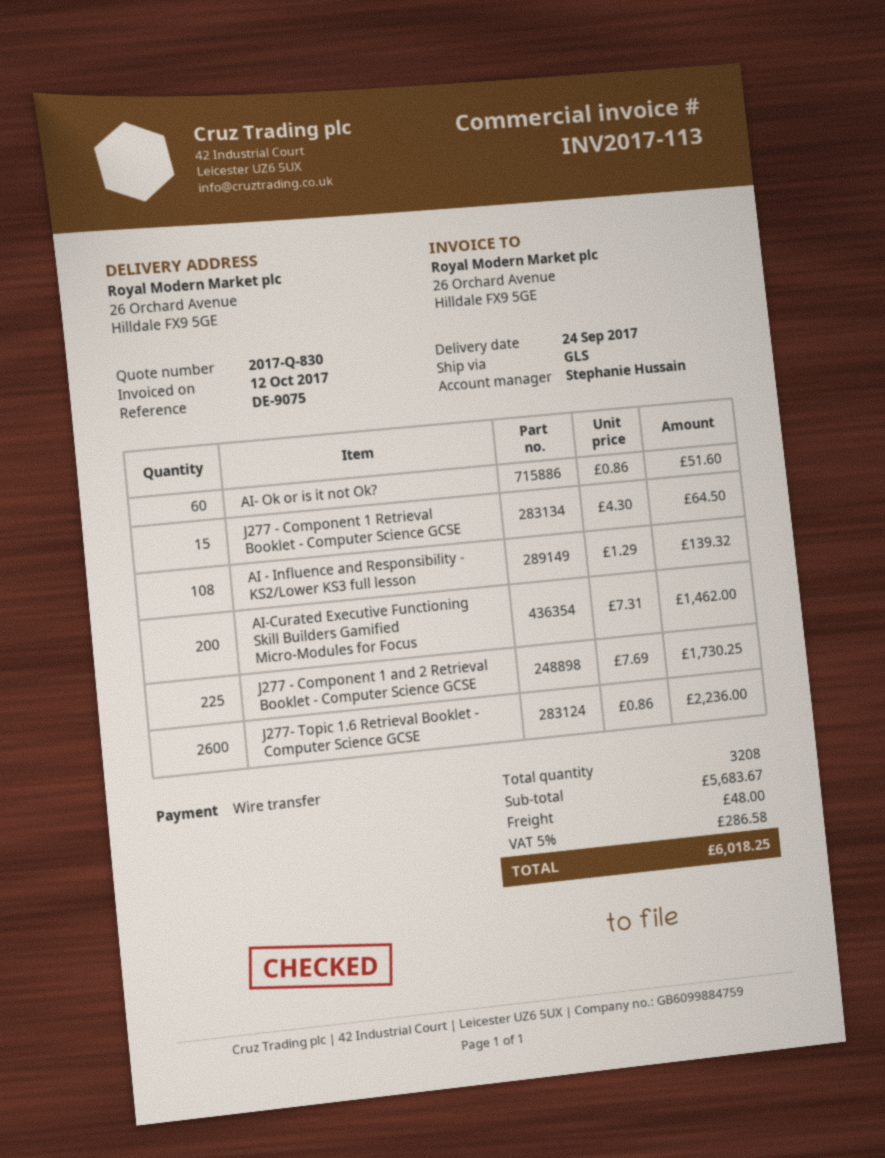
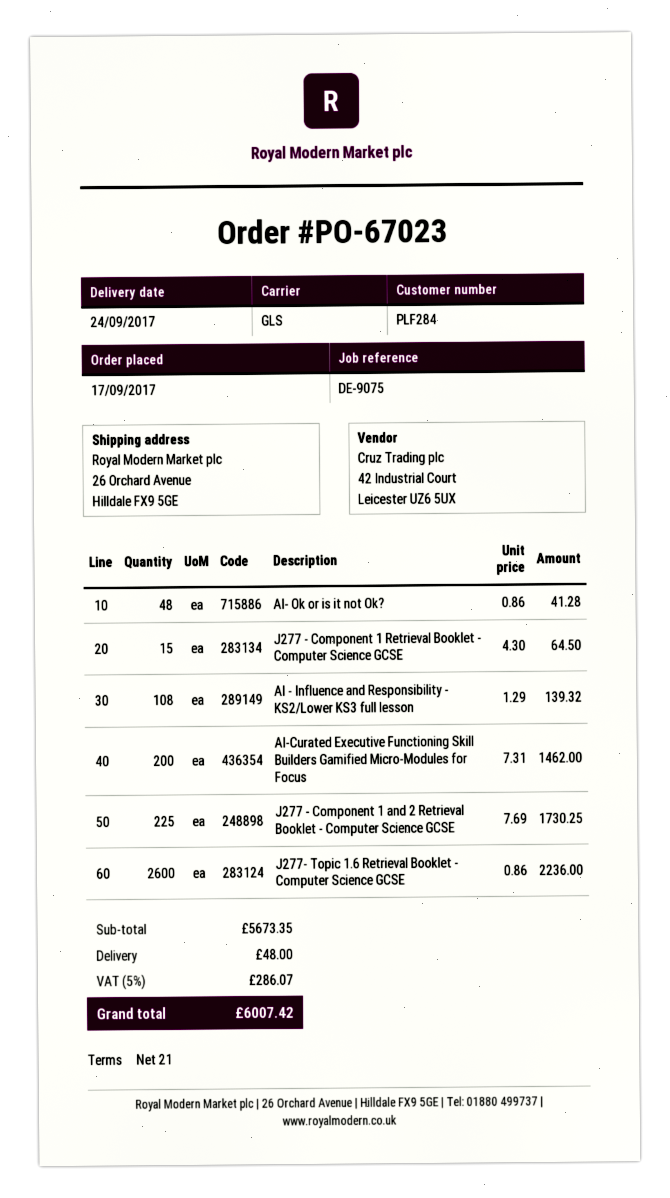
AI- Ok or is it not Ok?: 60 x 0.86 = 51.60 -> 48 x 0.86 = 41.28
subtotal: 5683.67 -> 5673.35
tax: 5% = 286.58 -> 5% = 286.07
total: 6018.25 -> 6007.42

